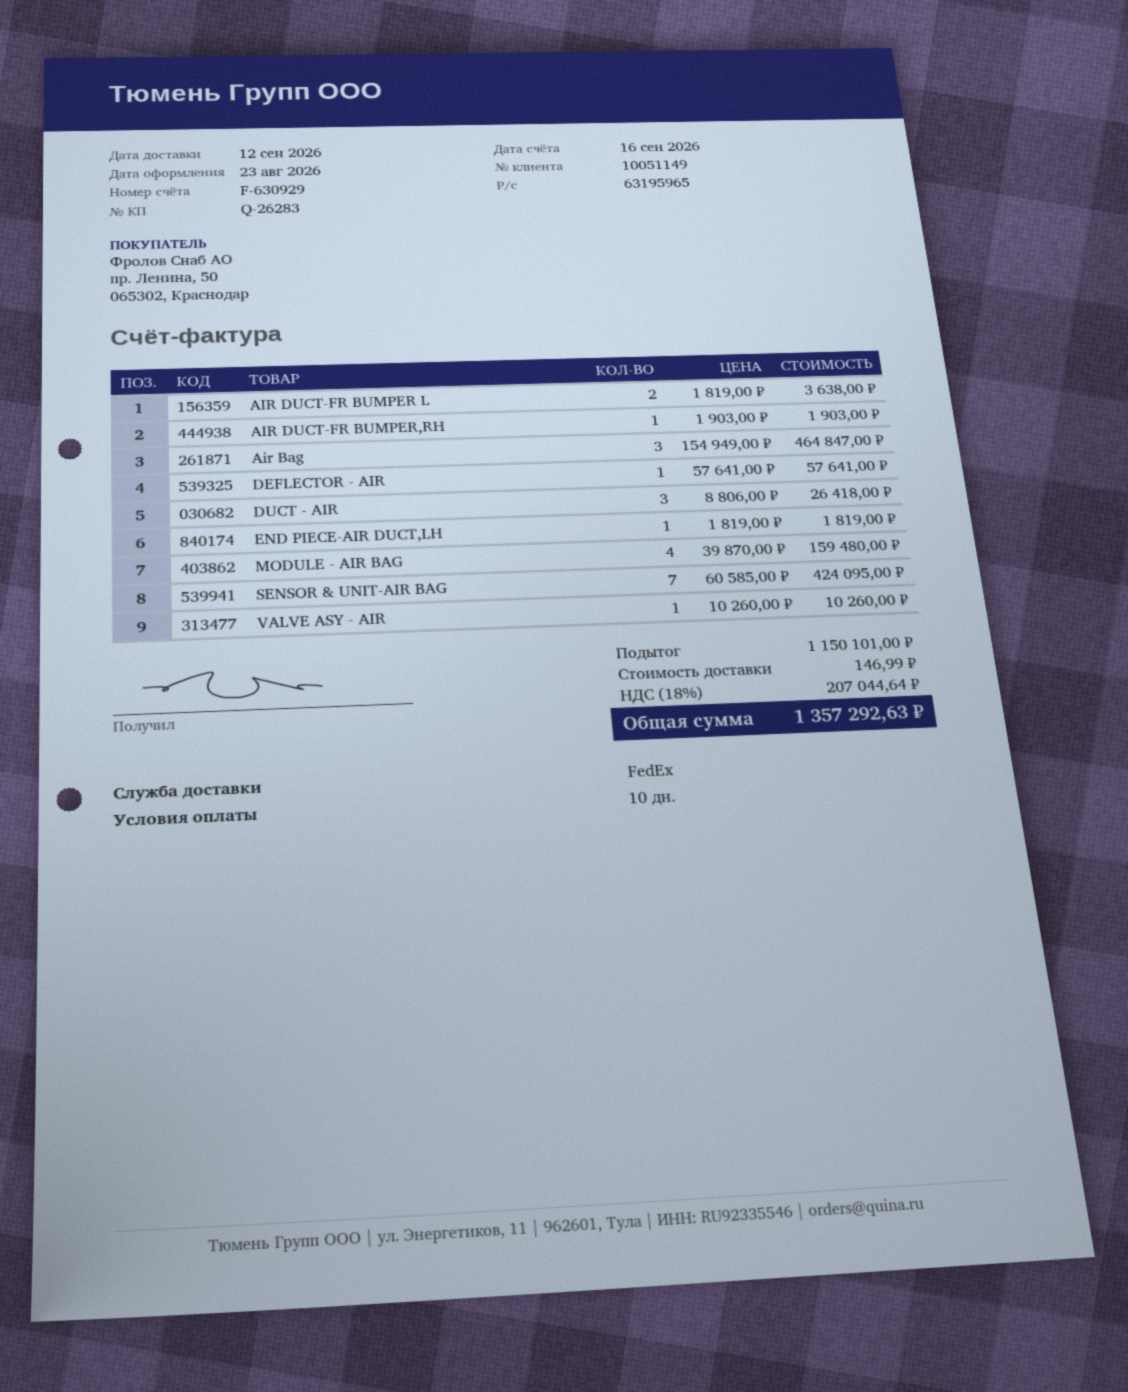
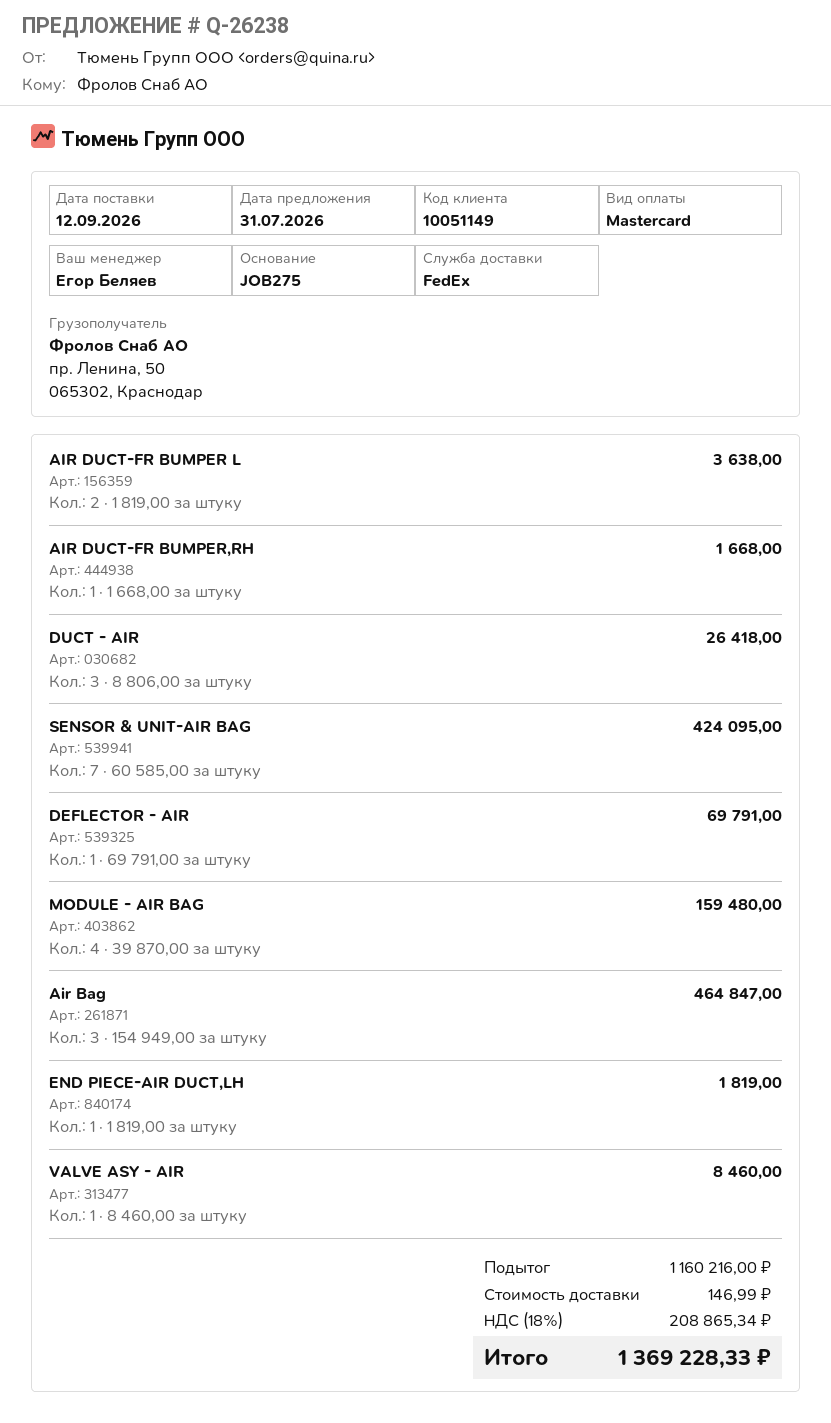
quote number: Q-26283 -> Q-26238
AIR DUCT-FR BUMPER,RH: 1 x 1903.00 = 1903.00 -> 1 x 1668.00 = 1668.00
DEFLECTOR - AIR: 1 x 57641.00 = 57641.00 -> 1 x 69791.00 = 69791.00
VALVE ASY - AIR: 1 x 10260.00 = 10260.00 -> 1 x 8460.00 = 8460.00
subtotal: 1150101.00 -> 1160216.00
tax: 18% = 207044.64 -> 18% = 208865.34
total: 1357292.63 -> 1369228.33

